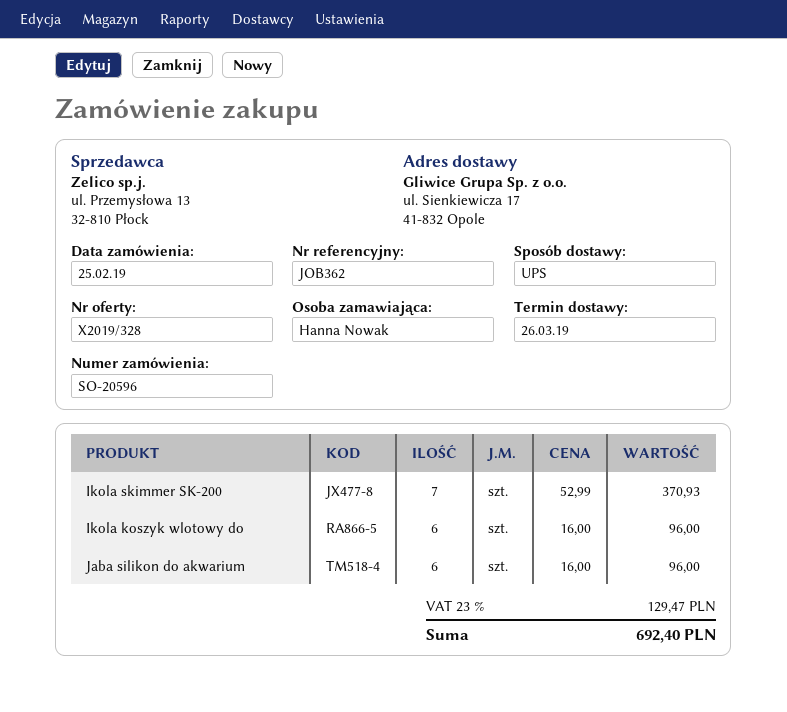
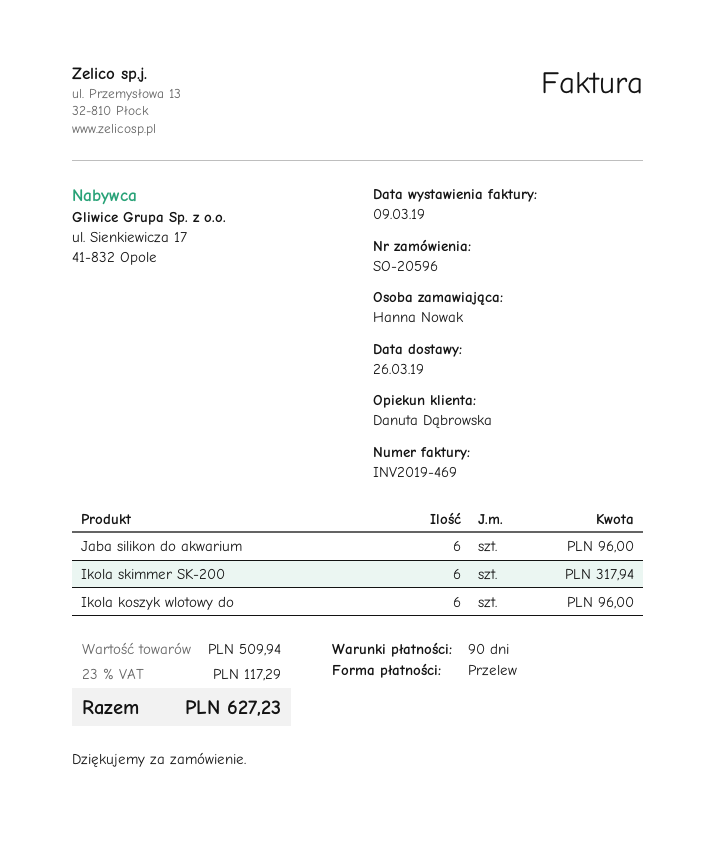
Ikola skimmer SK-200: 7 for 370.93 -> 6 for 317.94
tax: 23% = 129.47 -> 23% = 117.29
total: 692.40 -> 627.23

